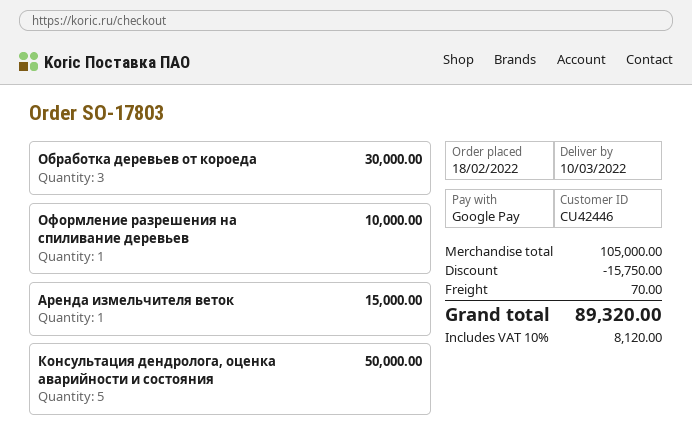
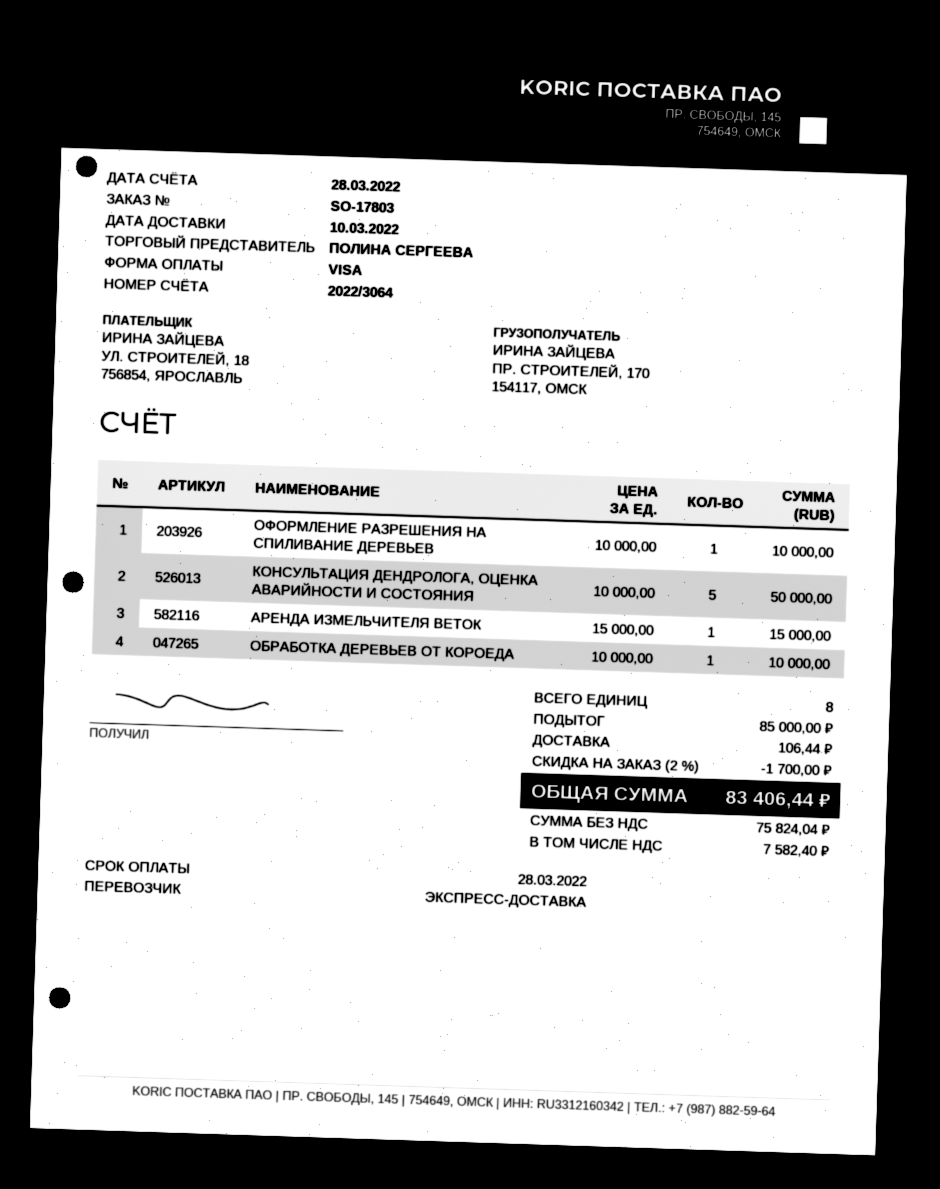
payment method: Google Pay -> Visa
Обработка деревьев от короеда: 3 for 30000.00 -> 1 for 10000.00
subtotal: 105000.00 -> 85000.00
discount: 15750.00 -> 1700.00
shipping: 70.00 -> 106.44
tax: 8120.00 -> 7582.40
total: 89320.00 -> 83406.44

